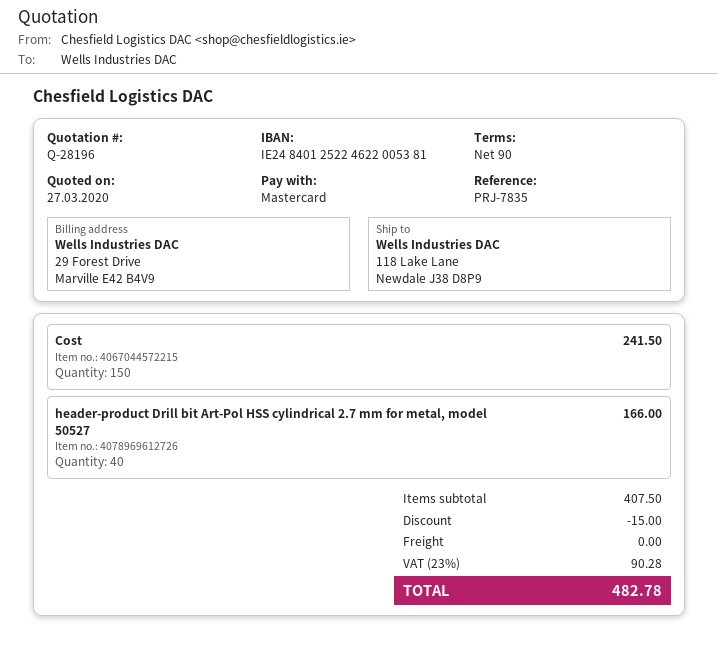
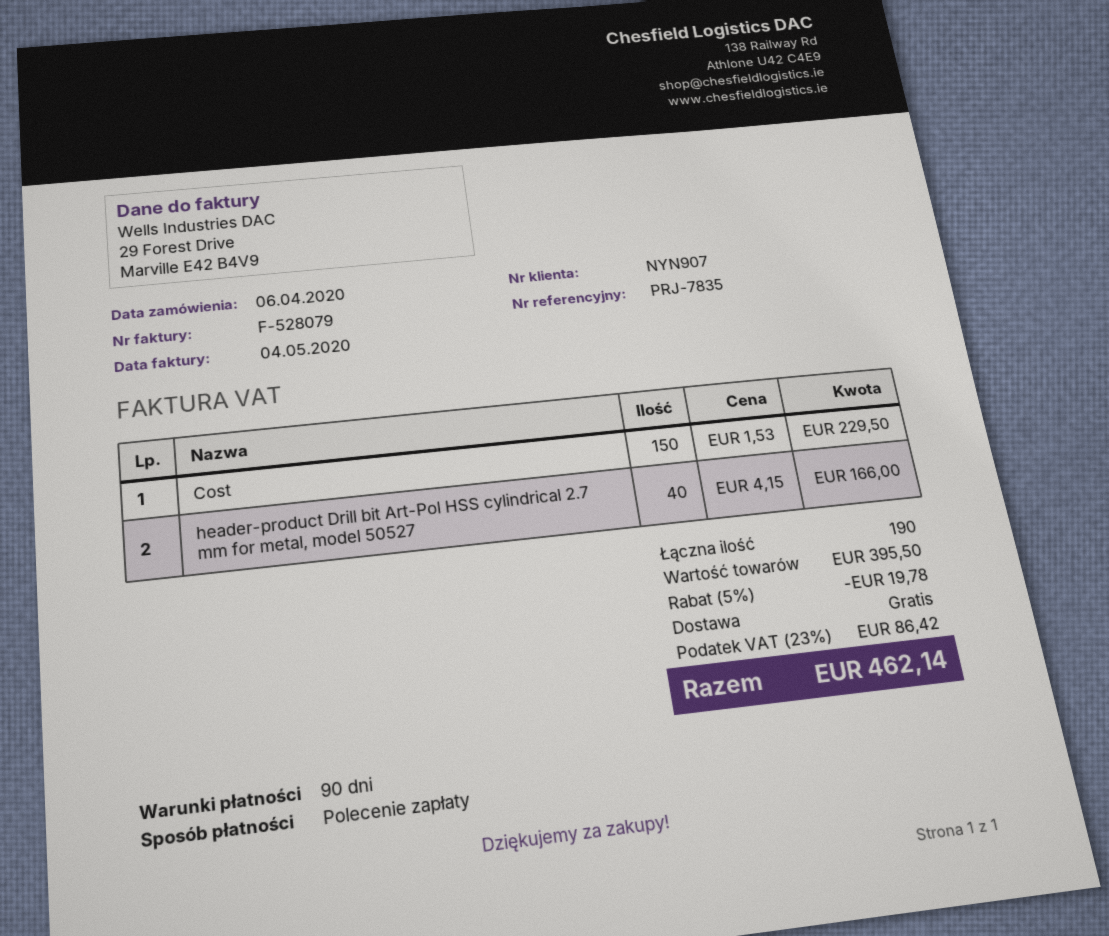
payment method: Mastercard -> direct debit
Cost: 150 for 241.50 -> 150 for 229.50
subtotal: 407.50 -> 395.50
discount: 15.00 -> 19.78
tax: 23% = 90.28 -> 23% = 86.42
total: 482.78 -> 462.14

